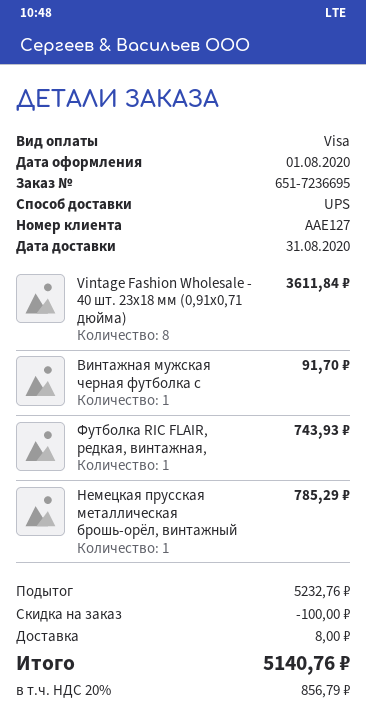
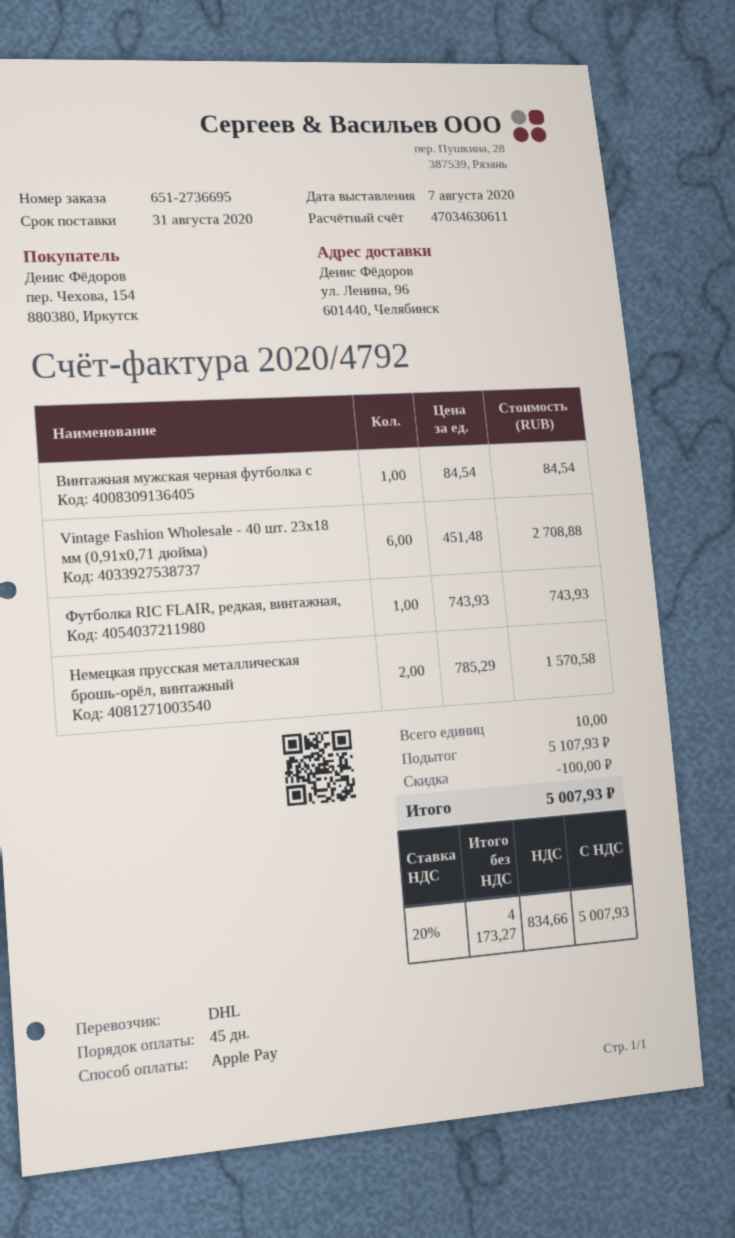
order number: 651-7236695 -> 651-2736695
payment method: Visa -> Apple Pay
shipping method: UPS -> DHL
Vintage Fashion Wholesale - 40 шт. 23x18 мм (0,91x0,71 дюйма): 8 for 3611.84 -> 6 for 2708.88
Винтажная мужская черная футболка с: 1 for 91.70 -> 1 for 84.54
Немецкая прусская металлическая брошь-орёл, винтажный: 1 for 785.29 -> 2 for 1570.58
subtotal: 5232.76 -> 5107.93
shipping: 8.00 -> none
tax: 20% = 856.79 -> 20% = 834.66
total: 5140.76 -> 5007.93

